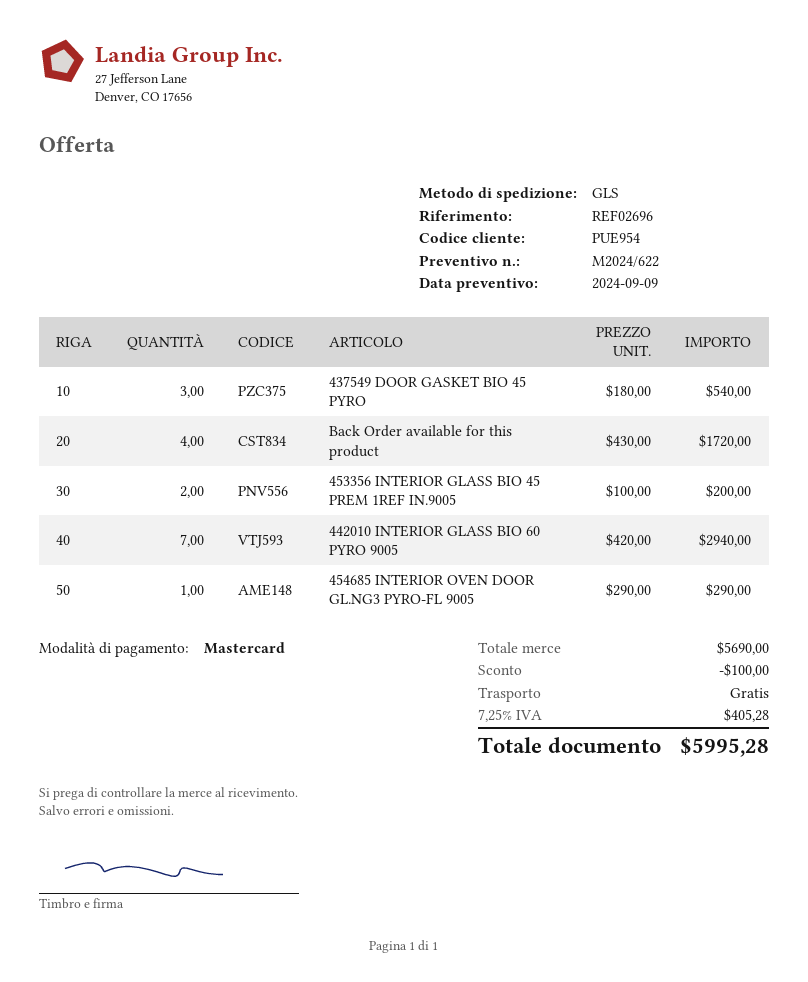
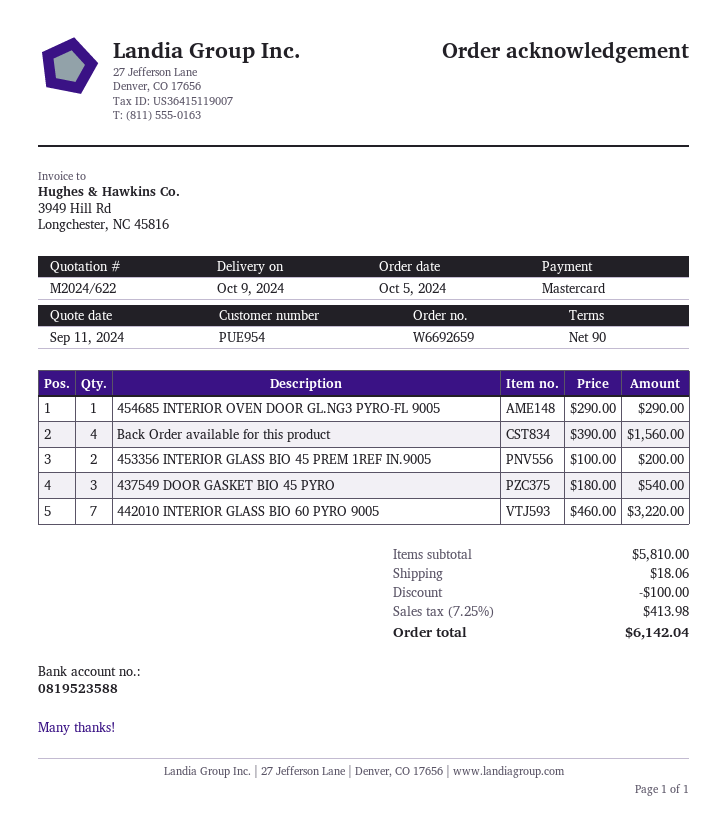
quote date: 2024-09-09 -> 2024-09-11
Back Order available for this product: 4 x 430.00 = 1720.00 -> 4 x 390.00 = 1560.00
442010 INTERIOR GLASS BIO 60 PYRO 9005: 7 x 420.00 = 2940.00 -> 7 x 460.00 = 3220.00
subtotal: 5690.00 -> 5810.00
shipping: 0.00 -> 18.06
tax: 7.25% = 405.28 -> 7.25% = 413.98
total: 5995.28 -> 6142.04

